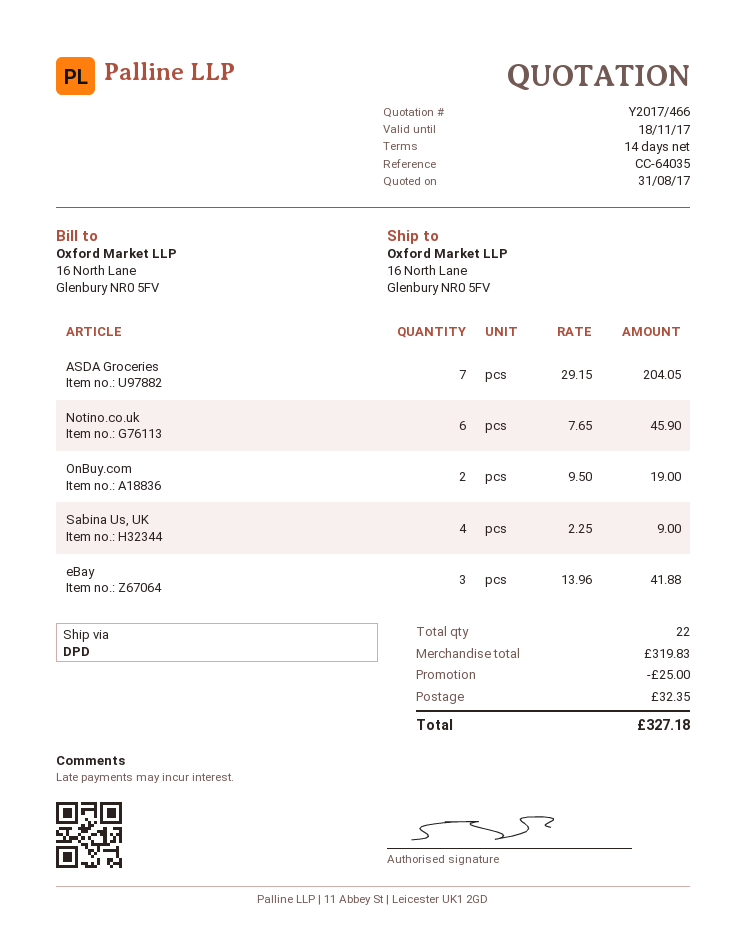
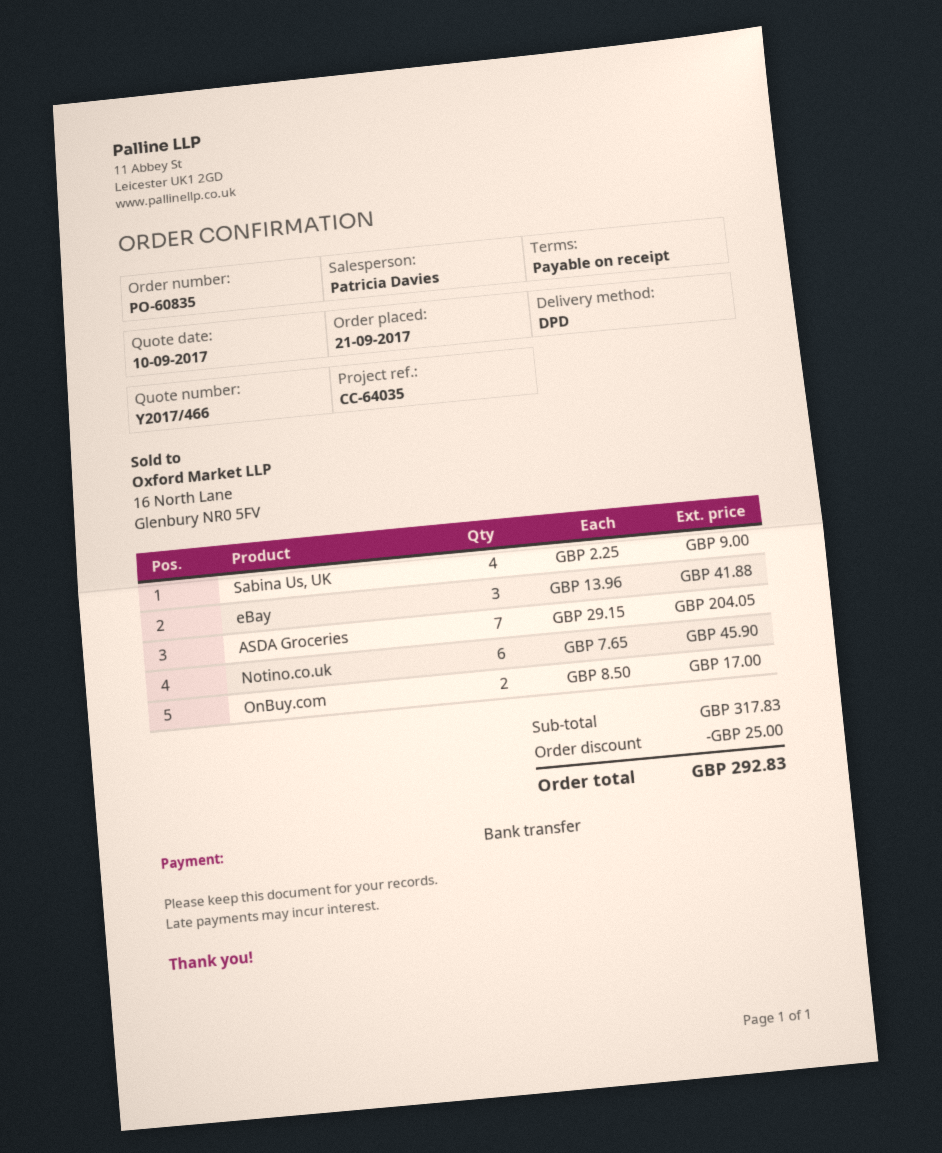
quote date: 2017-08-31 -> 2017-09-10
payment terms: 14 days -> on receipt
OnBuy.com: 2 x 9.50 = 19.00 -> 2 x 8.50 = 17.00
subtotal: 319.83 -> 317.83
shipping: 32.35 -> none
total: 327.18 -> 292.83

